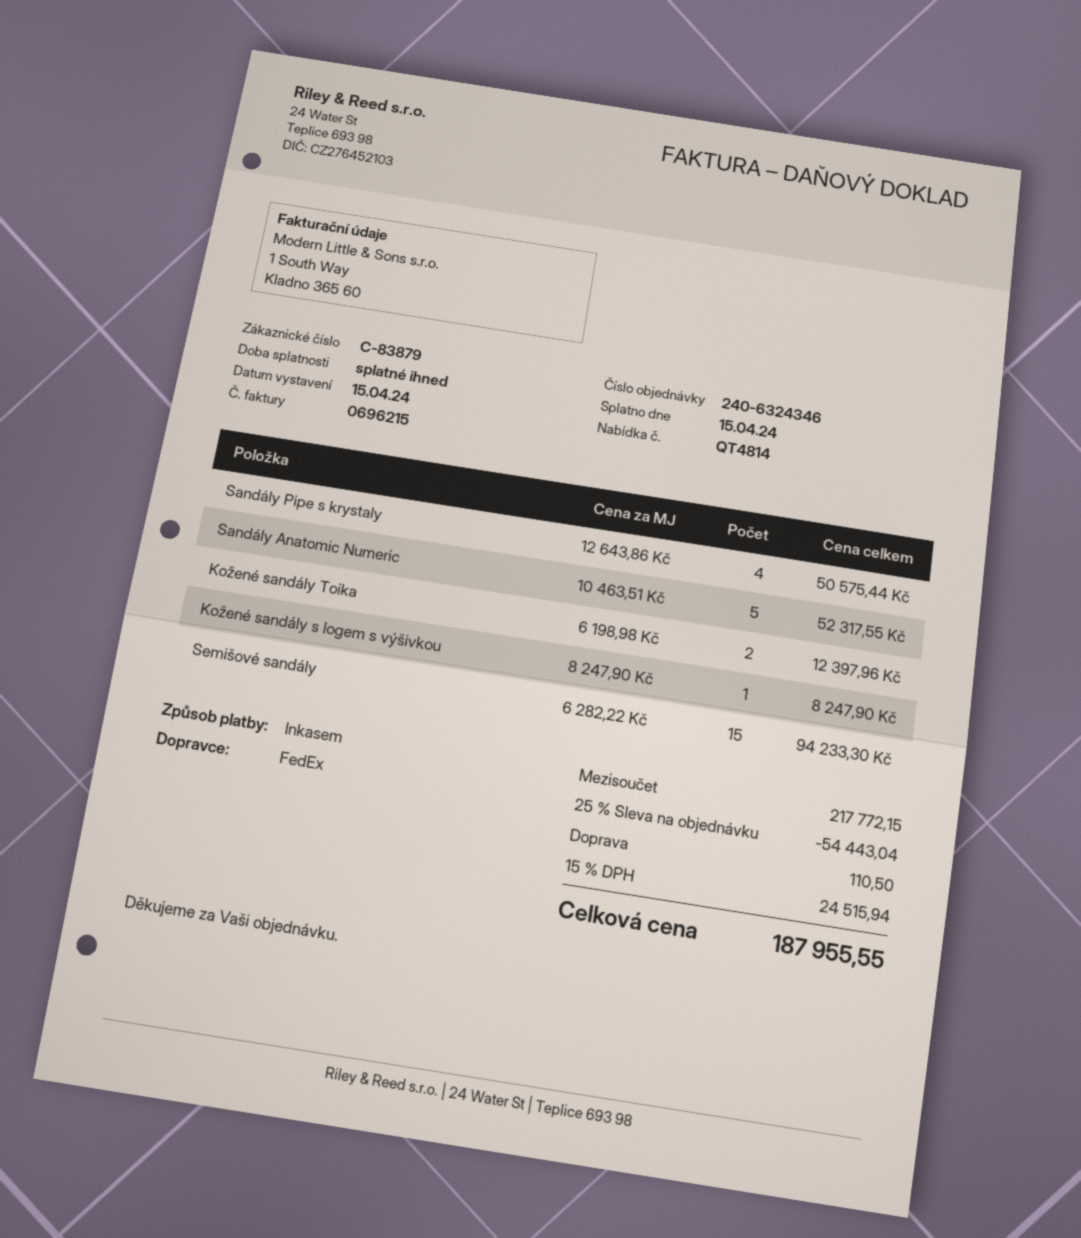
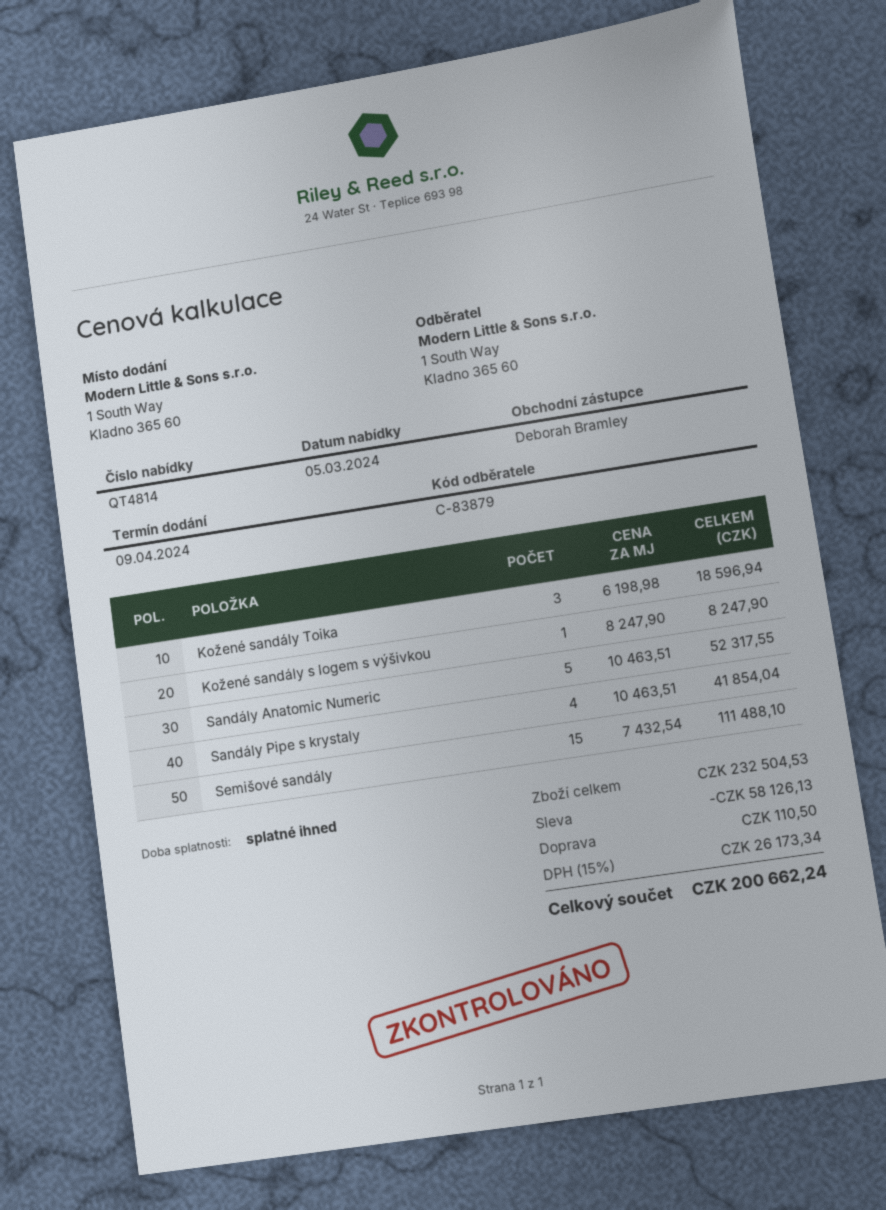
Sandály Pipe s krystaly: 4 x 12643.86 = 50575.44 -> 4 x 10463.51 = 41854.04
Kožené sandály Toika: 2 x 6198.98 = 12397.96 -> 3 x 6198.98 = 18596.94
Semišové sandály: 15 x 6282.22 = 94233.30 -> 15 x 7432.54 = 111488.10
subtotal: 217772.15 -> 232504.53
discount: 54443.04 -> 58126.13
tax: 15% = 24515.94 -> 15% = 26173.34
total: 187955.55 -> 200662.24

